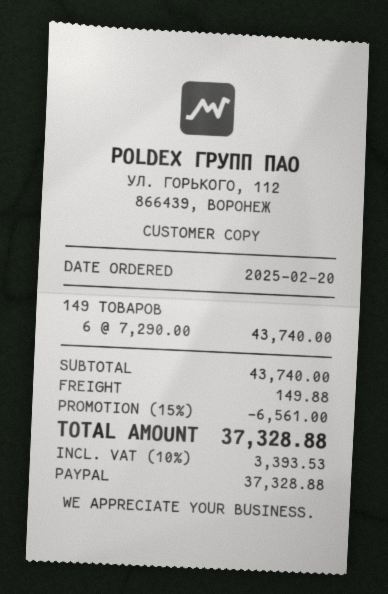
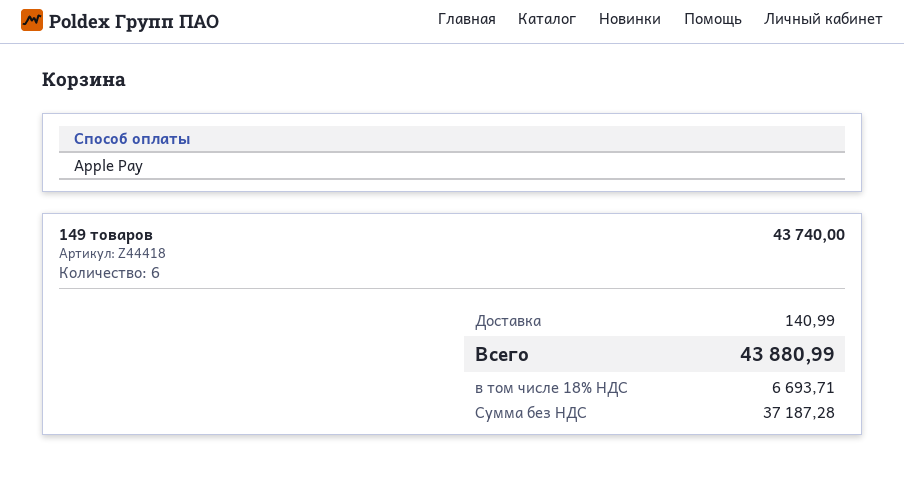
payment method: PayPal -> Apple Pay
discount: 15% = 6561.00 -> none
shipping: 149.88 -> 140.99
tax: 10% = 3393.53 -> 18% = 6693.71
total: 37328.88 -> 43880.99

